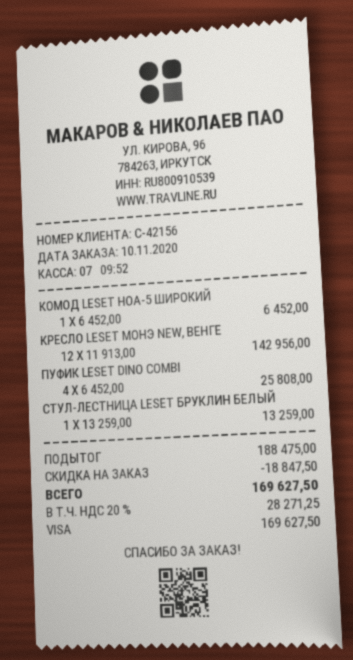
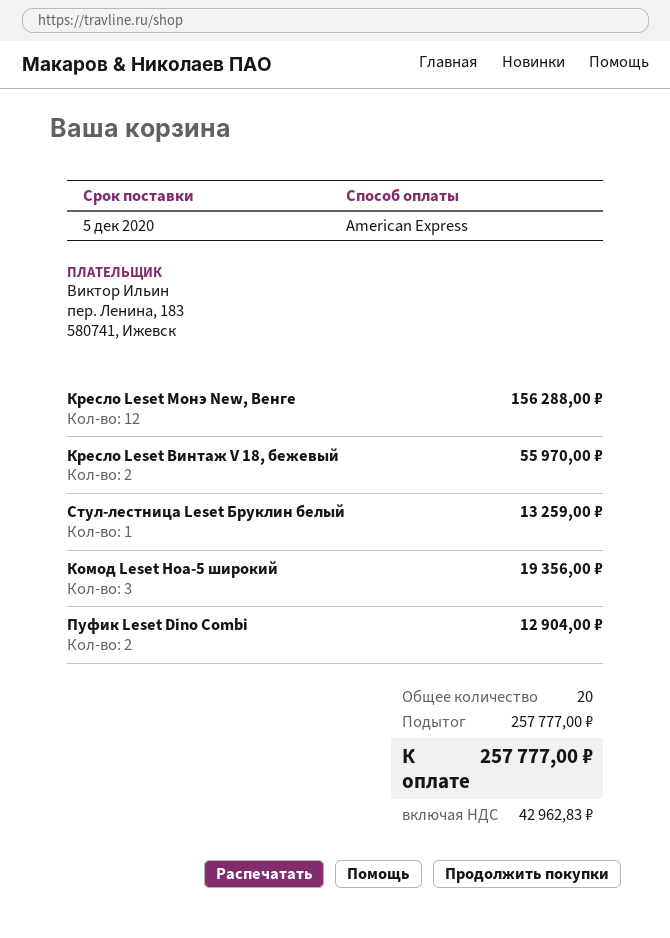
payment method: Visa -> American Express
КОМОД LESET НОА-5 ШИРОКИЙ: 1 for 6452.00 -> 3 for 19356.00
КРЕСЛО LESET МОНЭ NEW, ВЕНГЕ: 12 for 142956.00 -> 12 for 156288.00
ПУФИК LESET DINO COMBI: 4 for 25808.00 -> 2 for 12904.00
Кресло Leset Винтаж V 18, бежевый: none -> 2 for 55970.00
subtotal: 188475.00 -> 257777.00
discount: 18847.50 -> none
tax: 28271.25 -> 42962.83
total: 169627.50 -> 257777.00

